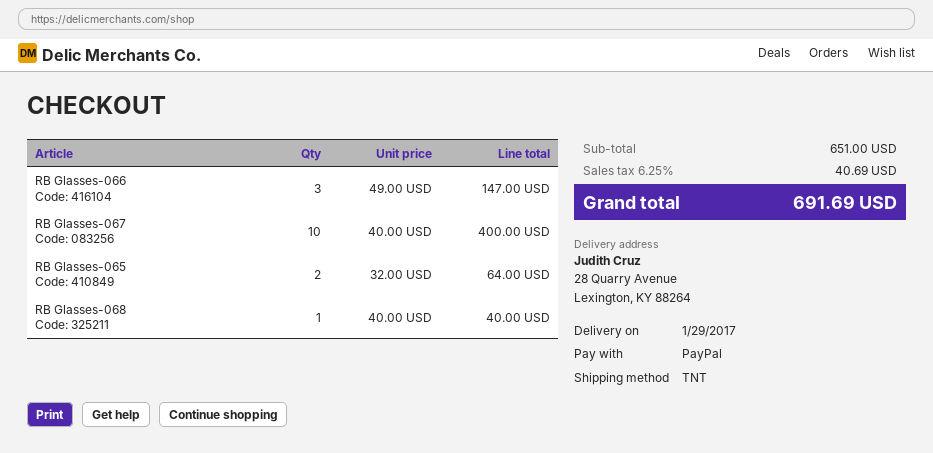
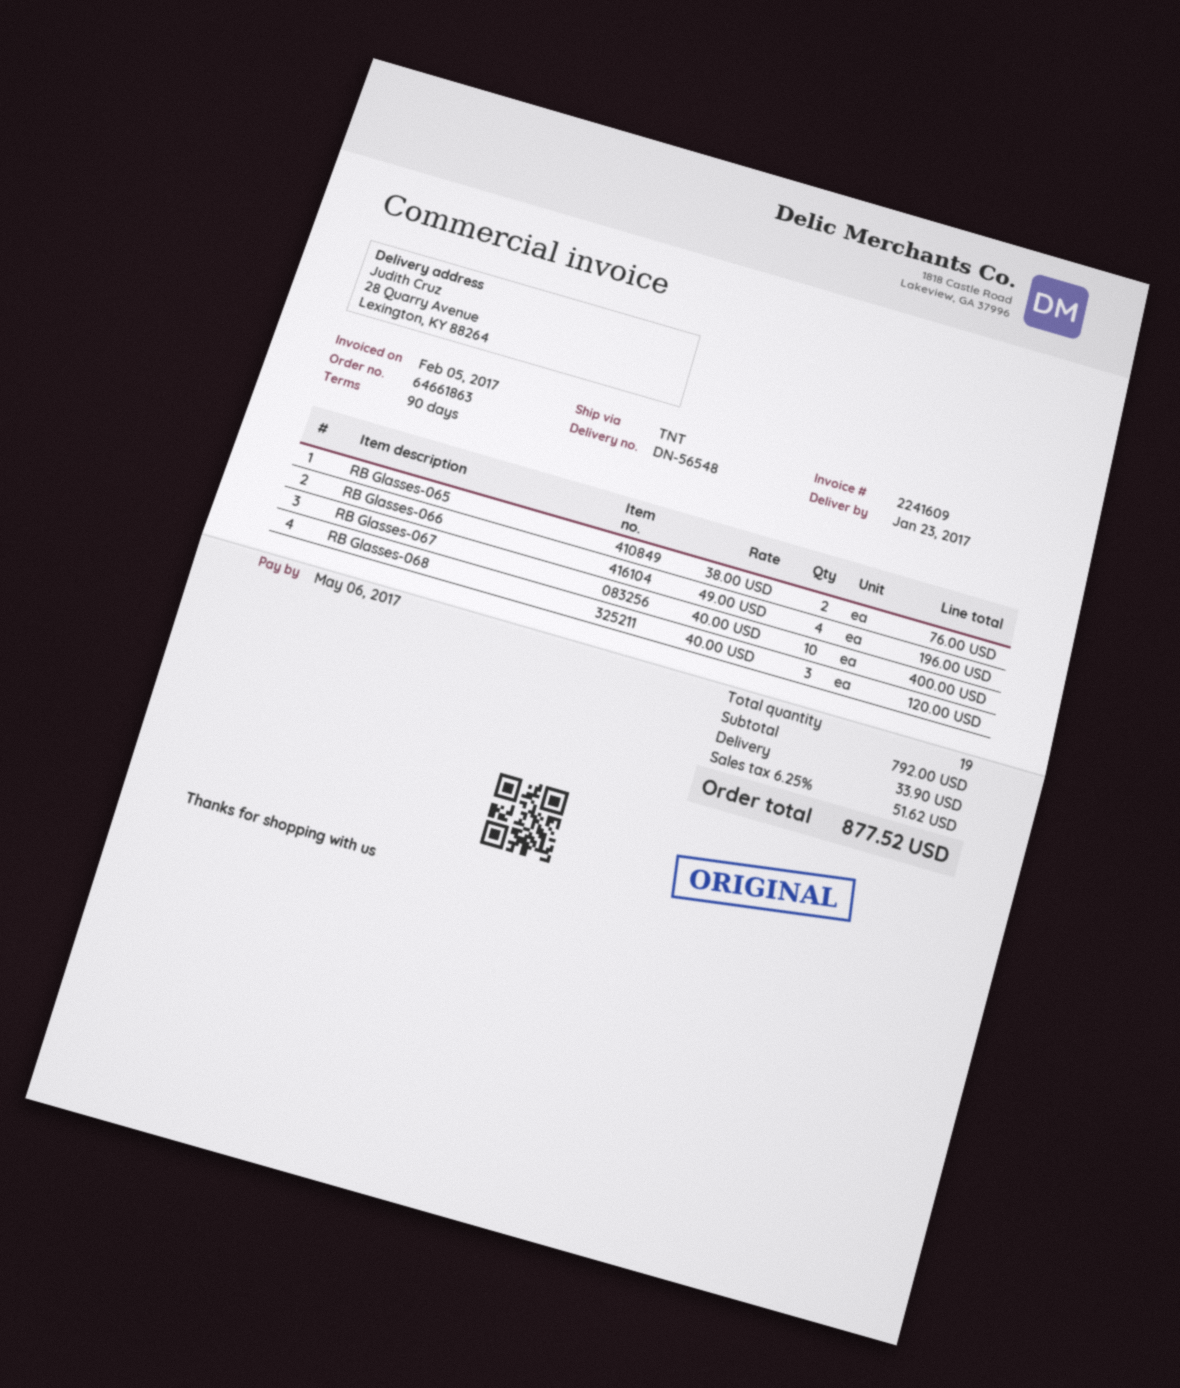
delivery date: 2017-01-29 -> 2017-01-23
RB Glasses-066: 3 x 49.00 = 147.00 -> 4 x 49.00 = 196.00
RB Glasses-065: 2 x 32.00 = 64.00 -> 2 x 38.00 = 76.00
RB Glasses-068: 1 x 40.00 = 40.00 -> 3 x 40.00 = 120.00
subtotal: 651.00 -> 792.00
shipping: none -> 33.90
tax: 6.25% = 40.69 -> 6.25% = 51.62
total: 691.69 -> 877.52

